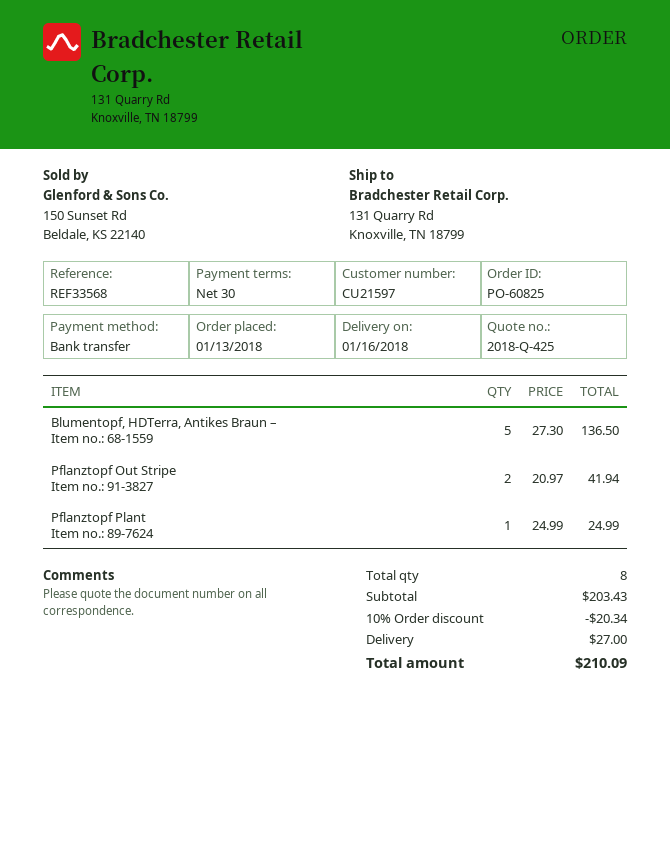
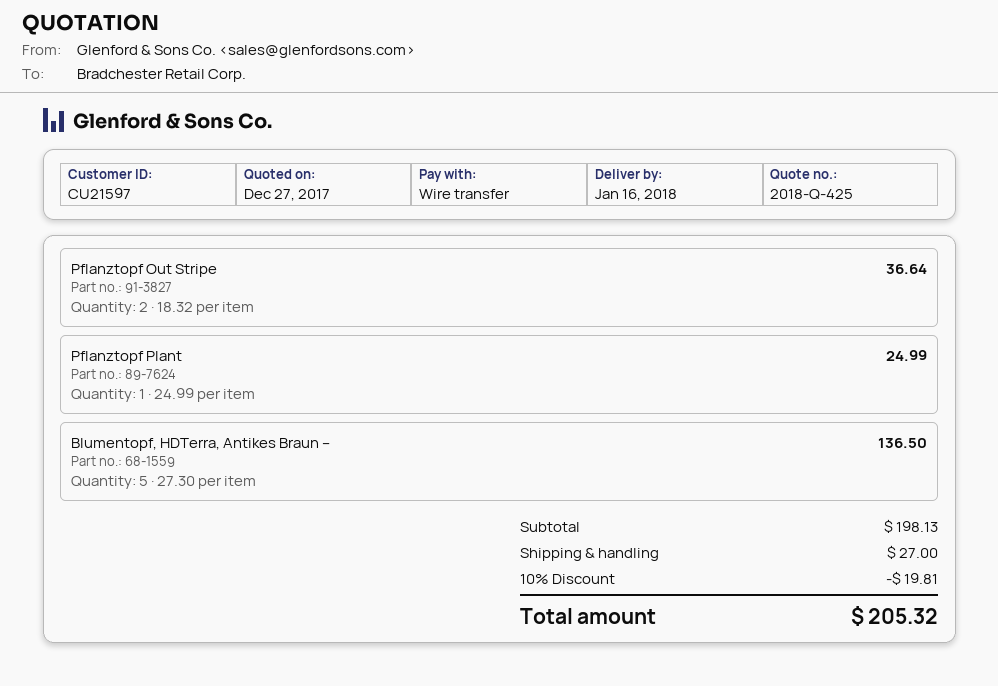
Pflanztopf Out Stripe: 2 x 20.97 = 41.94 -> 2 x 18.32 = 36.64
subtotal: 203.43 -> 198.13
discount: 10% = 20.34 -> 10% = 19.81
total: 210.09 -> 205.32

